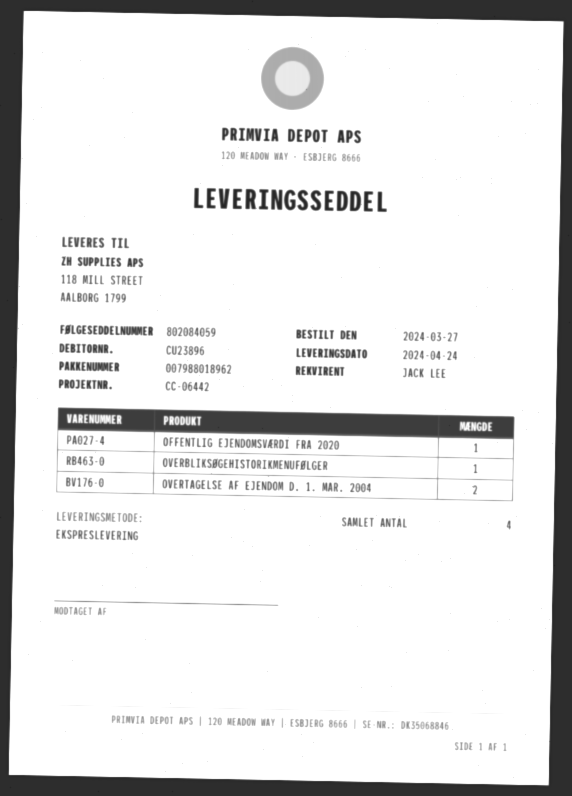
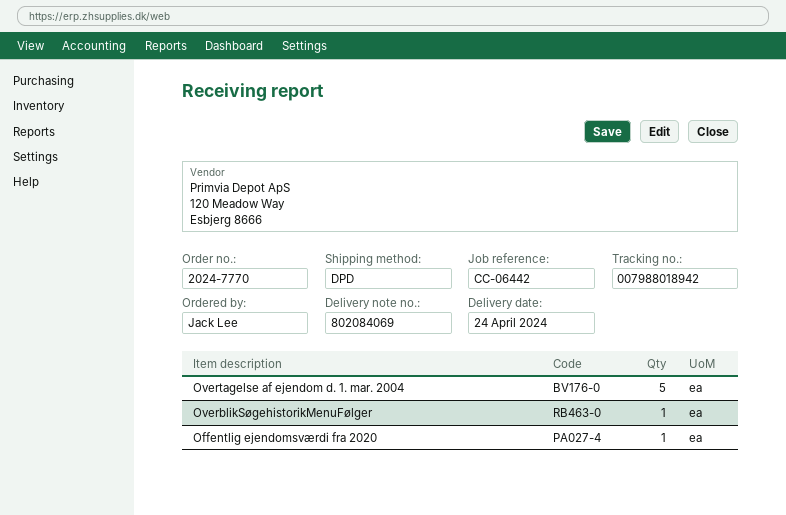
delivery note number: 802084059 -> 802084069
shipping method: express -> DPD
tracking number: 007988018962 -> 007988018942
OVERTAGELSE AF EJENDOM D. 1. MAR. 2004: 2 -> 5

